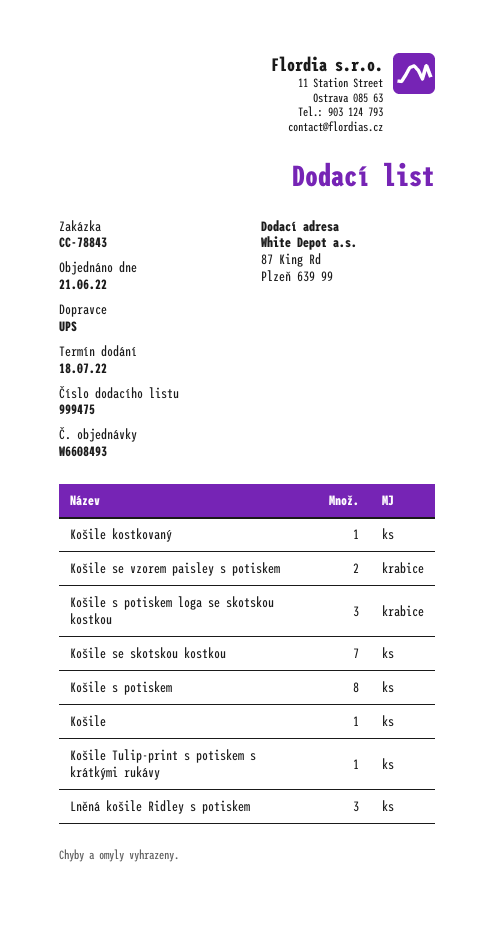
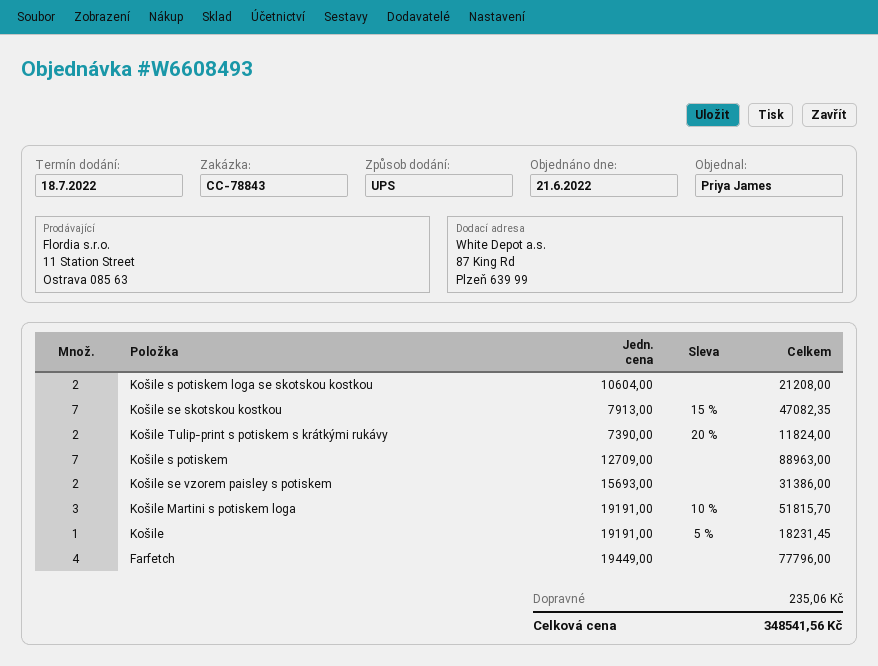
Košile kostkovaný: 1 -> none
Košile s potiskem loga se skotskou kostkou: 3 -> 2
Košile s potiskem: 8 -> 7
Košile Tulip-print s potiskem s krátkými rukávy: 1 -> 2
Lněná košile Ridley s potiskem: 3 -> none
Košile Martini s potiskem loga: none -> 3
Farfetch: none -> 4

